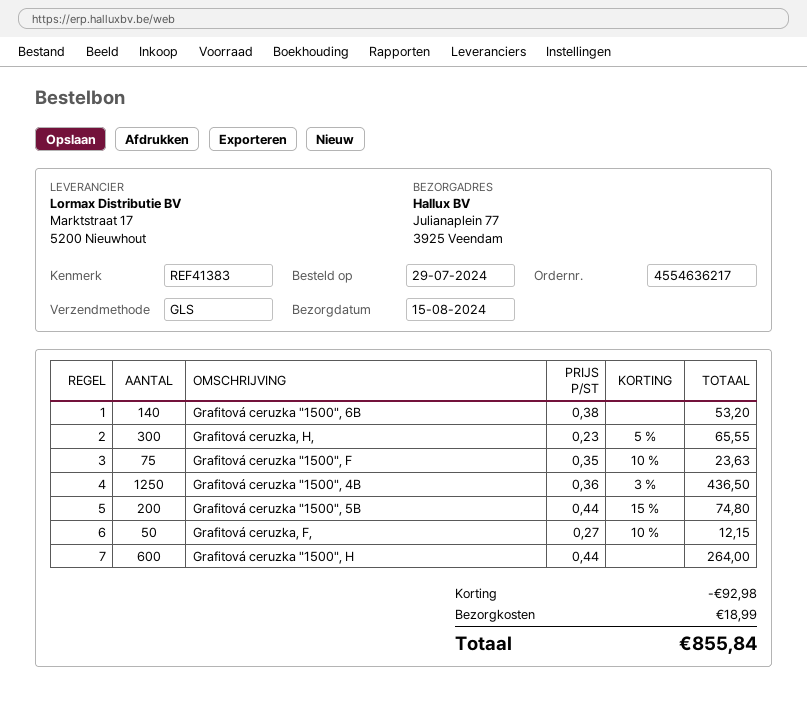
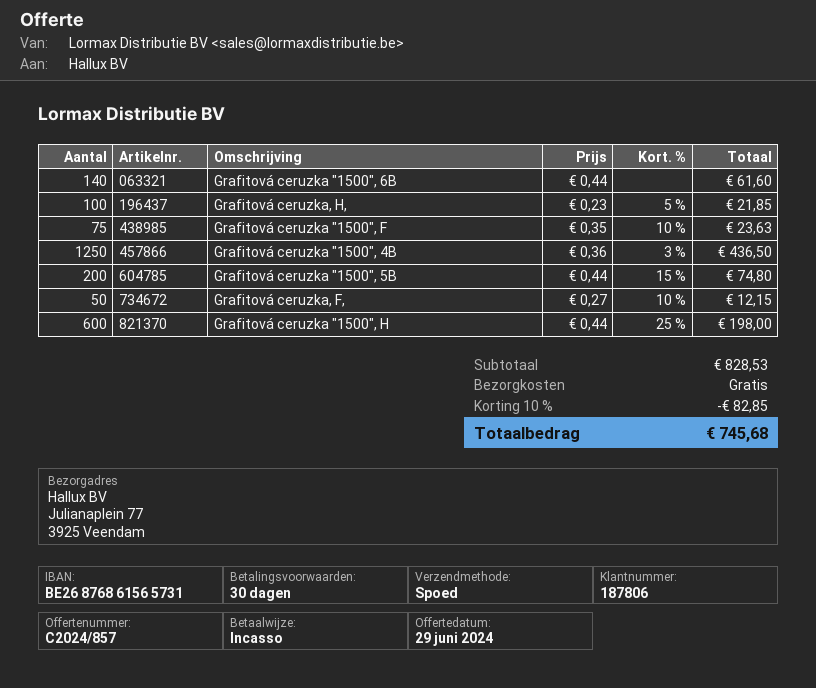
shipping method: GLS -> express
Grafitová ceruzka "1500", 6B: 140 x 0.38 = 53.20 -> 140 x 0.44 = 61.60
Grafitová ceruzka, H,: 300 x 0.23 - 5% = 65.55 -> 100 x 0.23 - 5% = 21.85
Grafitová ceruzka "1500", H: 600 x 0.44 = 264.00 -> 600 x 0.44 - 25% = 198.00
discount: 92.98 -> 82.85
shipping: 18.99 -> 0.00
total: 855.84 -> 745.68

